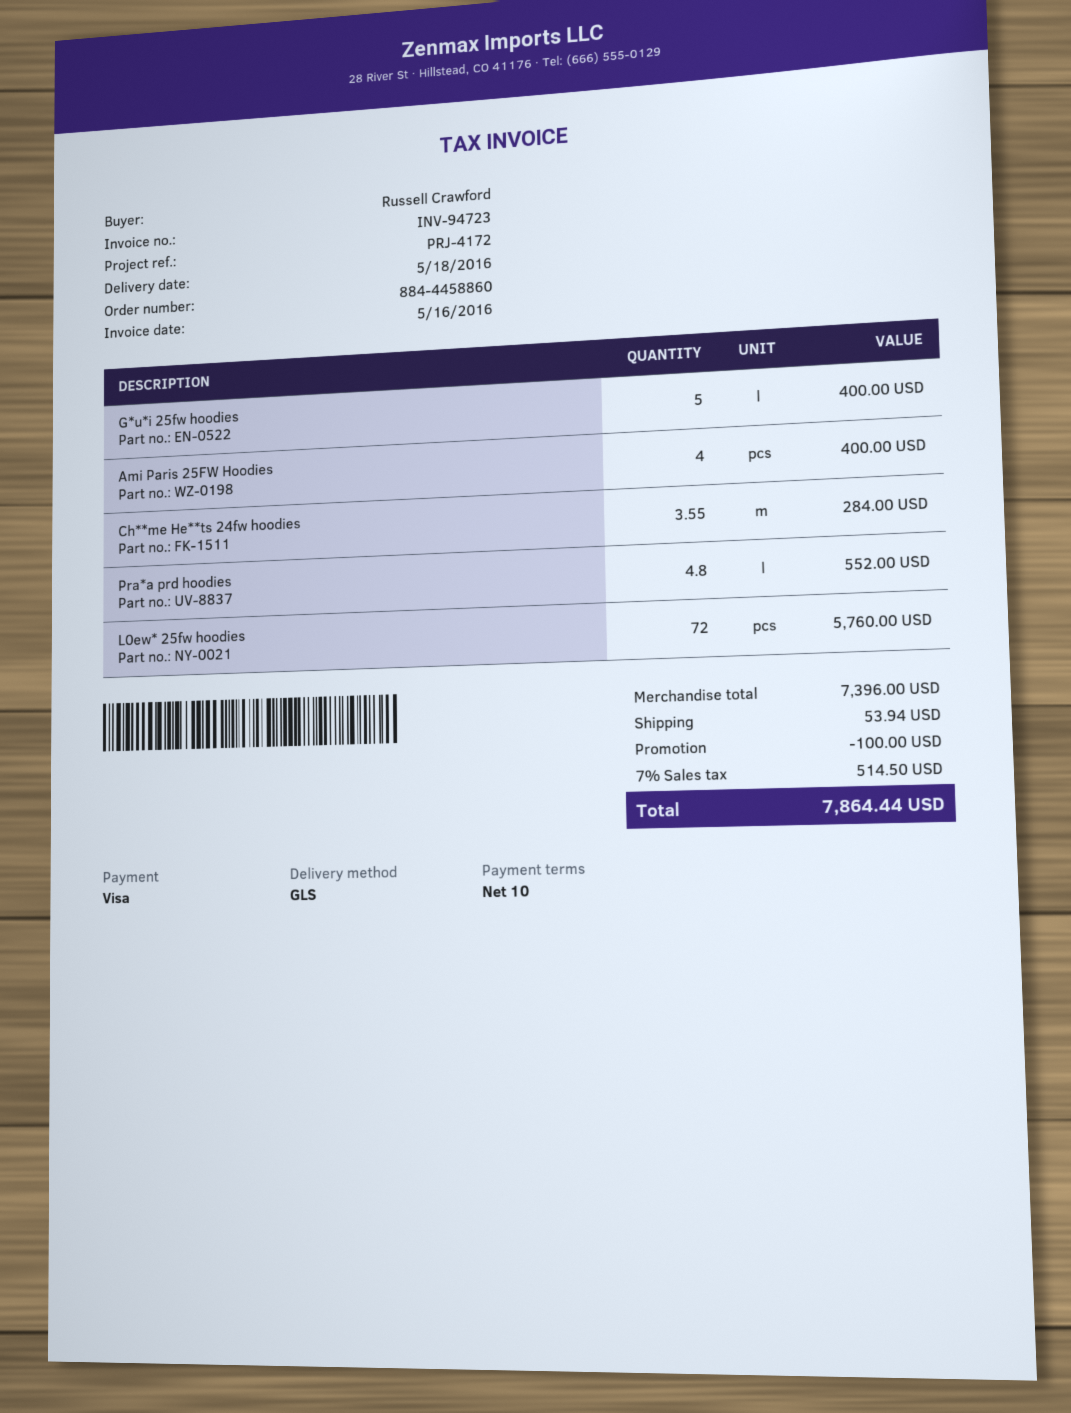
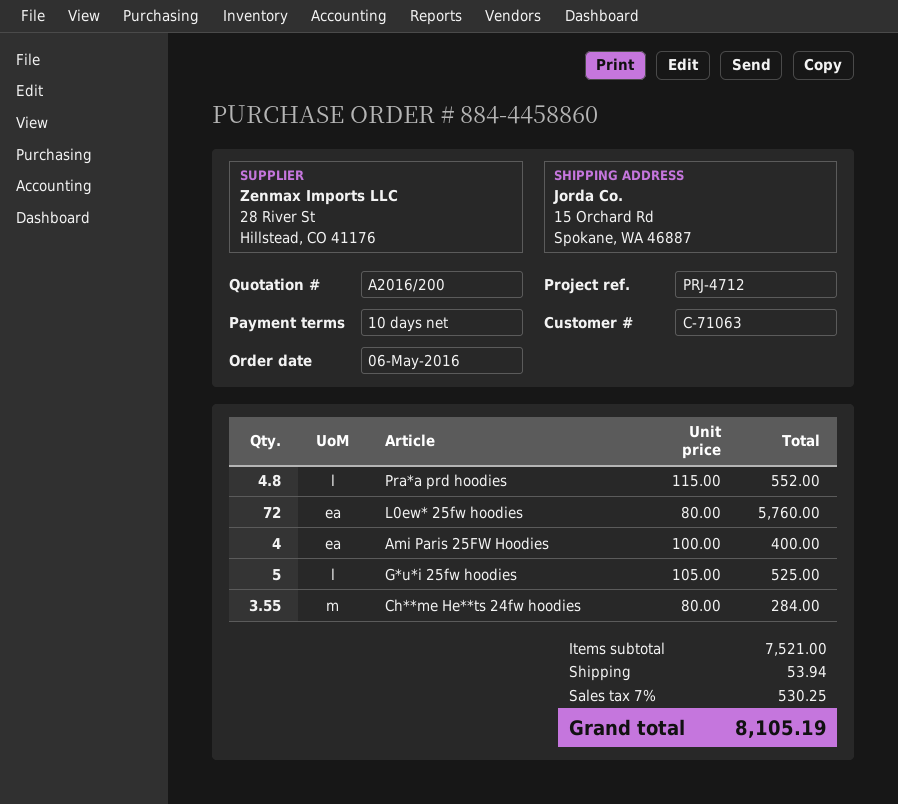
reference: PRJ-4172 -> PRJ-4712
G*u*i 25fw hoodies: 5 for 400.00 -> 5 for 525.00
subtotal: 7396.00 -> 7521.00
discount: 100.00 -> none
tax: 7% = 514.50 -> 7% = 530.25
total: 7864.44 -> 8105.19

